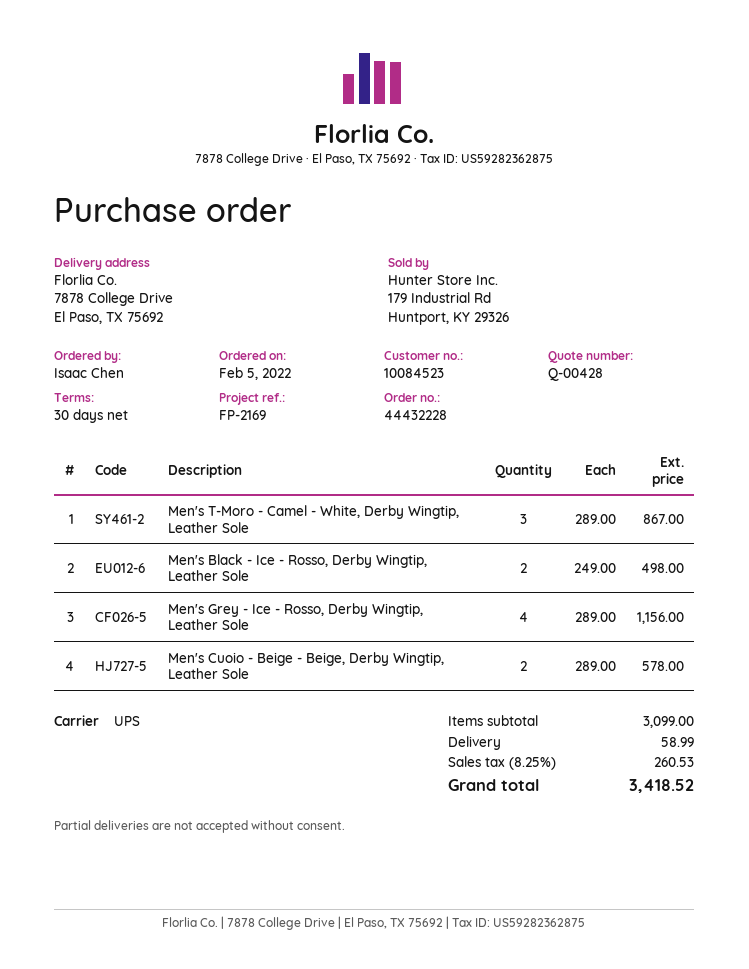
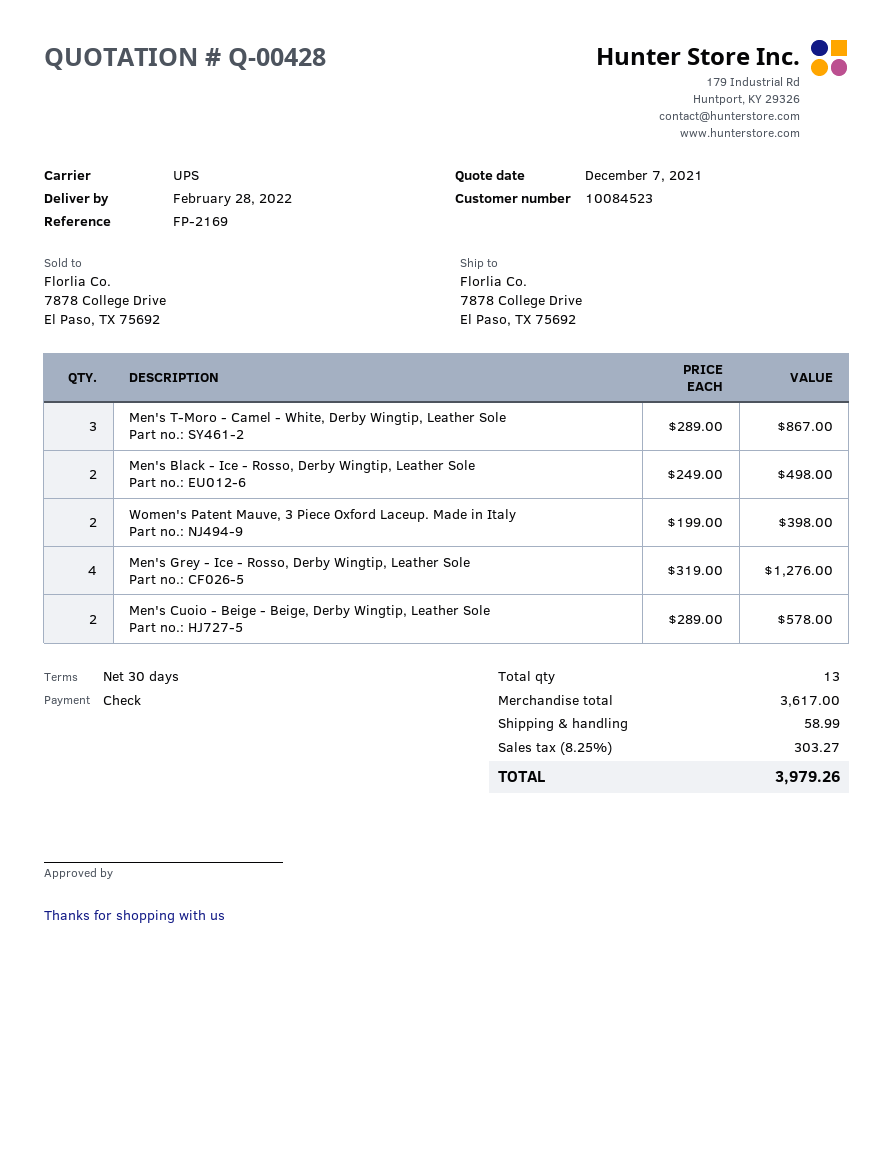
Men's Grey - Ice - Rosso, Derby Wingtip, Leather Sole: 4 x 289.00 = 1156.00 -> 4 x 319.00 = 1276.00
Women's Patent Mauve, 3 Piece Oxford Laceup. Made in Italy: none -> 2 x 199.00 = 398.00
subtotal: 3099.00 -> 3617.00
tax: 8.25% = 260.53 -> 8.25% = 303.27
total: 3418.52 -> 3979.26

